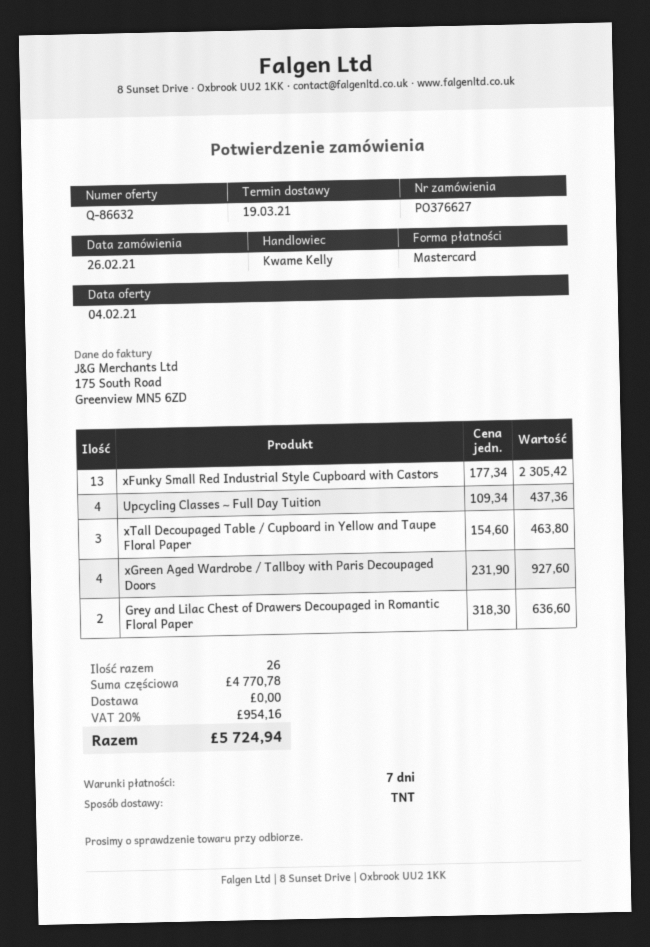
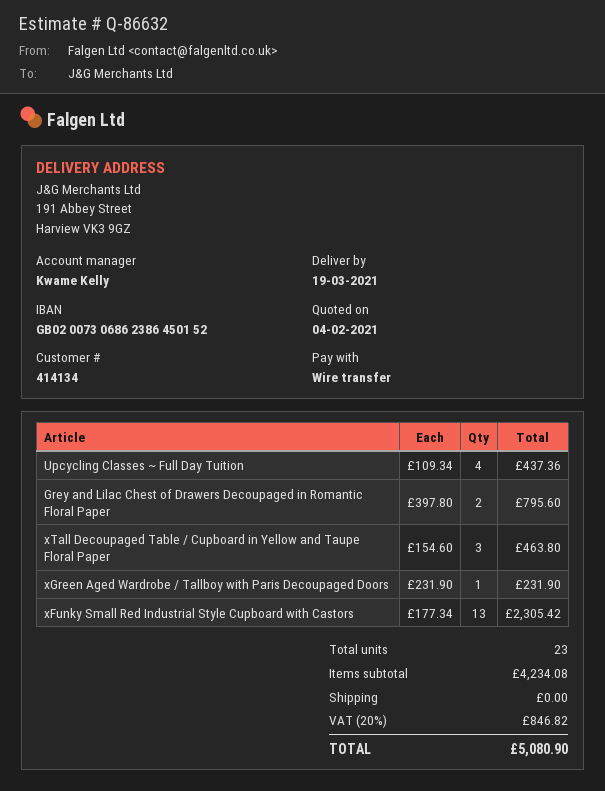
payment method: Mastercard -> bank transfer
xGreen Aged Wardrobe / Tallboy with Paris Decoupaged Doors: 4 x 231.90 = 927.60 -> 1 x 231.90 = 231.90
Grey and Lilac Chest of Drawers Decoupaged in Romantic Floral Paper: 2 x 318.30 = 636.60 -> 2 x 397.80 = 795.60
total quantity: 26 -> 23
subtotal: 4770.78 -> 4234.08
tax: 20% = 954.16 -> 20% = 846.82
total: 5724.94 -> 5080.90

